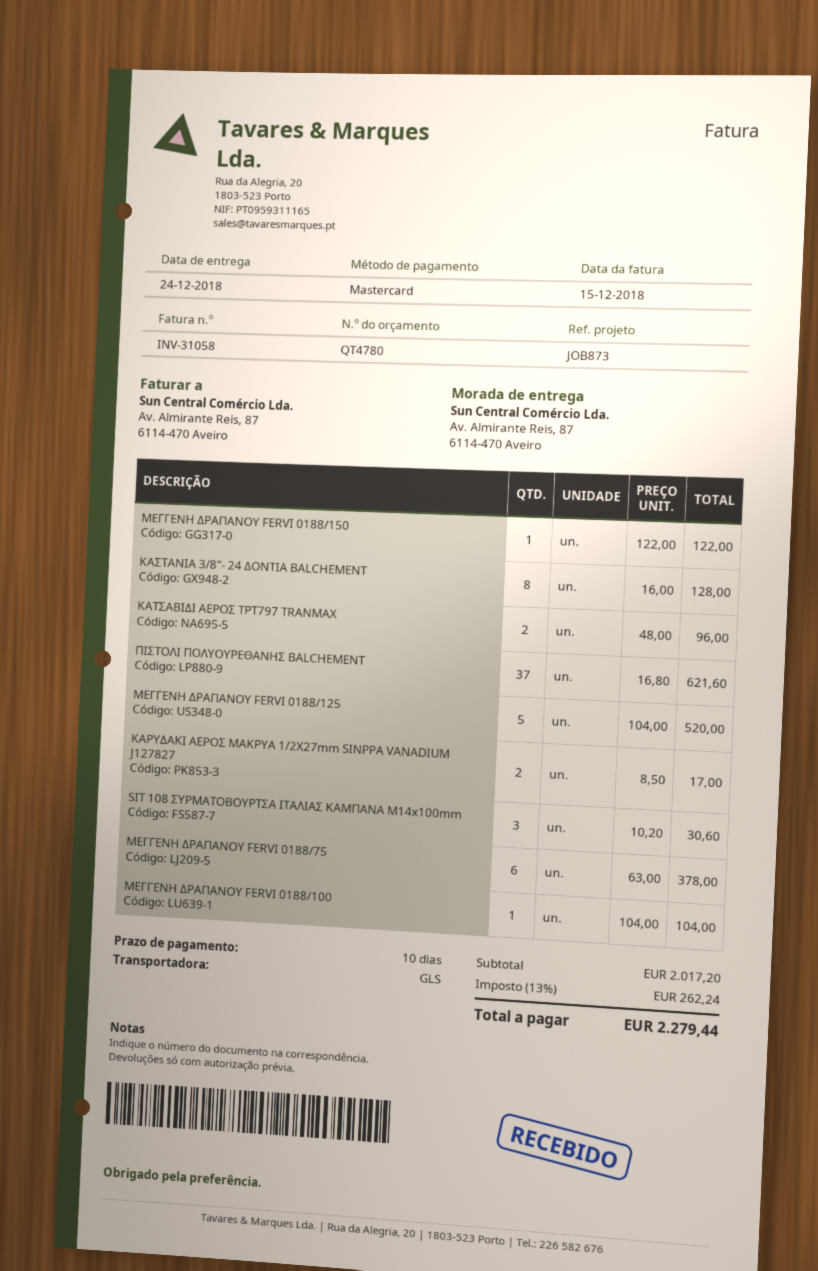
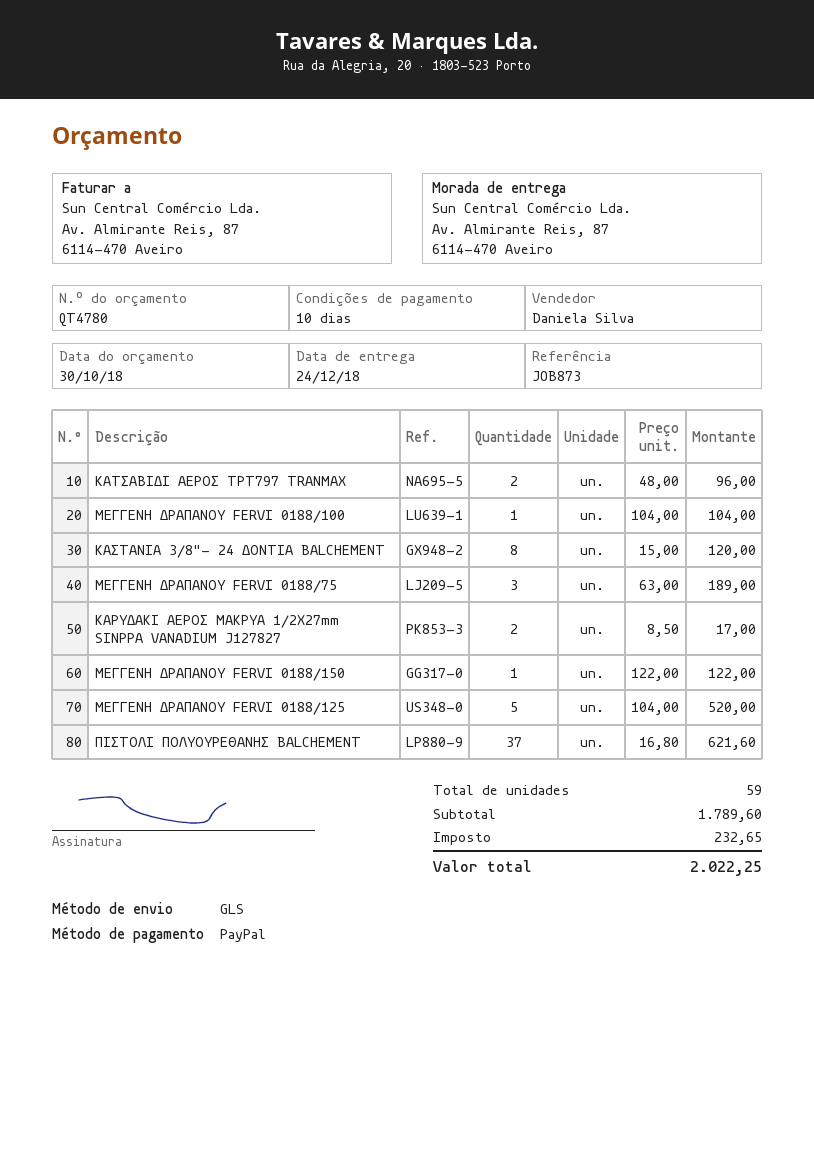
payment method: Mastercard -> PayPal
ΚΑΣΤΑΝΙΑ 3/8"- 24 ΔΟΝΤΙΑ BALCHEMENT: 8 x 16.00 = 128.00 -> 8 x 15.00 = 120.00
SIT 108 ΣΥΡΜΑΤΟΒΟΥΡΤΣΑ ΙΤΑΛΙΑΣ ΚΑΜΠΑΝΑ Μ14x100mm: 3 x 10.20 = 30.60 -> none
ΜΕΓΓΕΝΗ ΔΡΑΠΑΝΟΥ FERVI 0188/75: 6 x 63.00 = 378.00 -> 3 x 63.00 = 189.00
subtotal: 2017.20 -> 1789.60
tax: 262.24 -> 232.65
total: 2279.44 -> 2022.25

